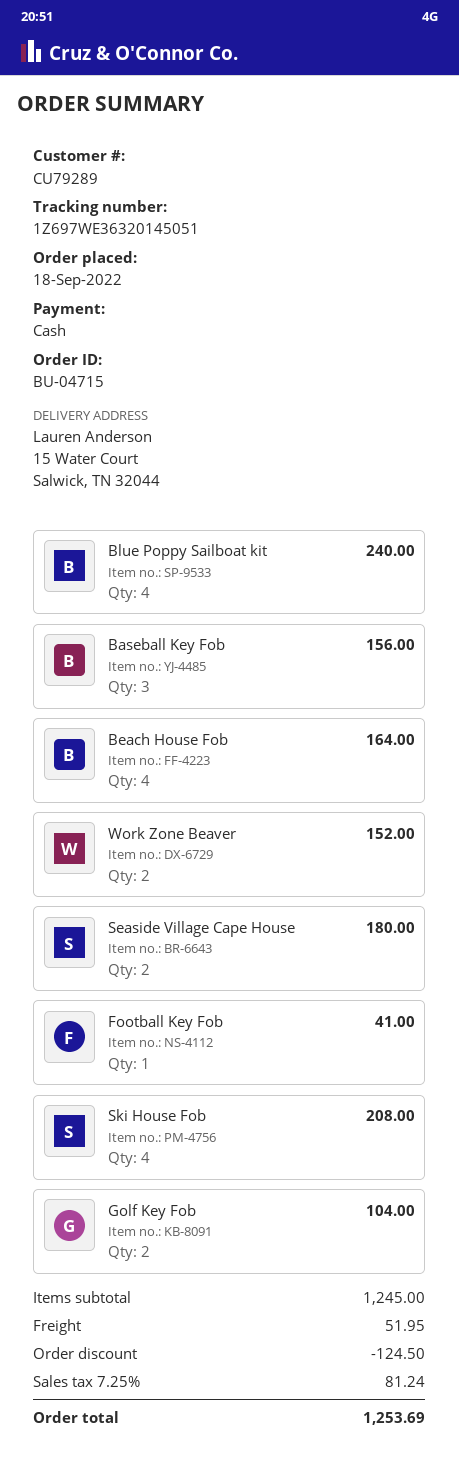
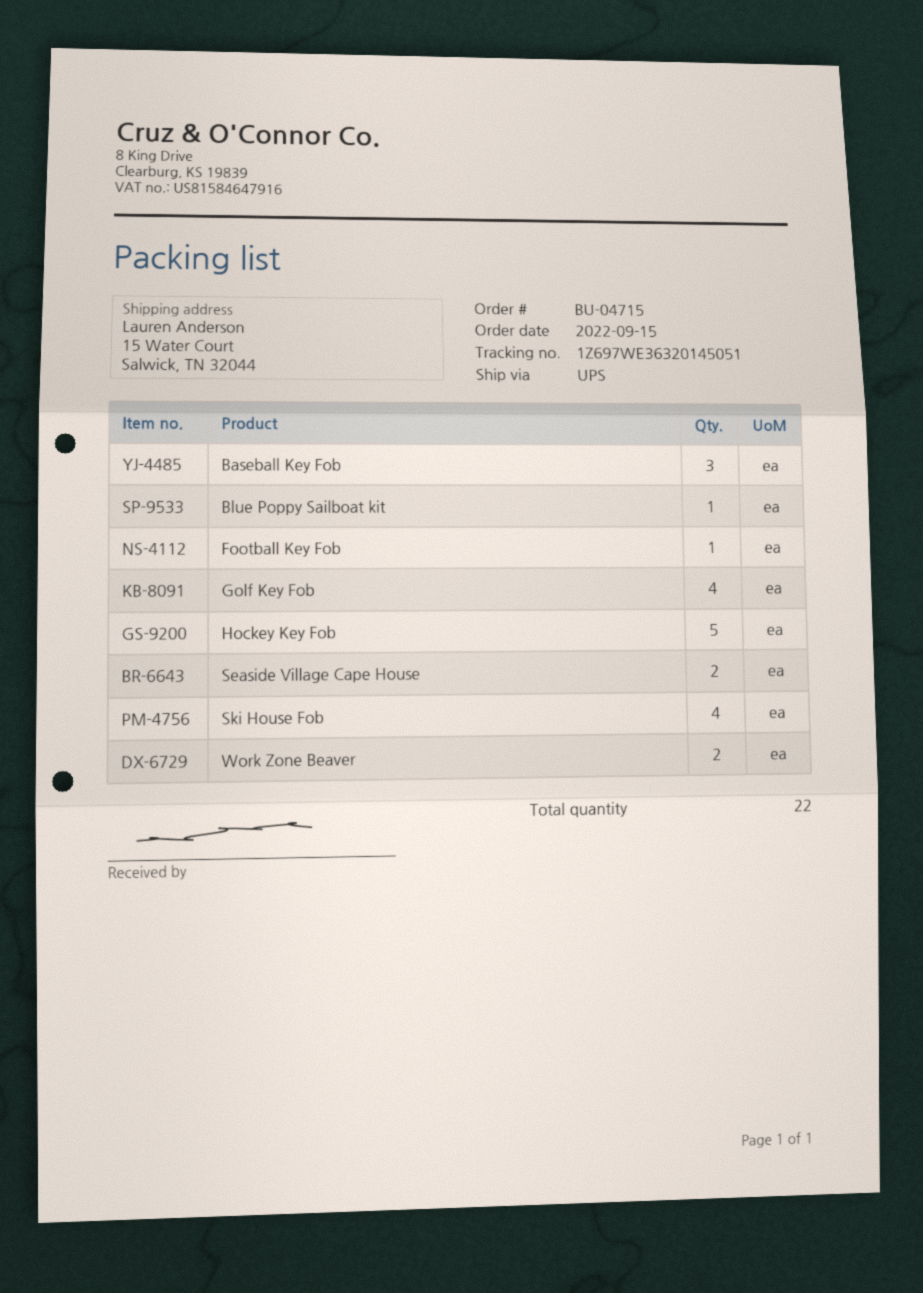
order date: 2022-09-18 -> 2022-09-15
Blue Poppy Sailboat kit: 4 -> 1
Beach House Fob: 4 -> none
Golf Key Fob: 2 -> 4
Hockey Key Fob: none -> 5

